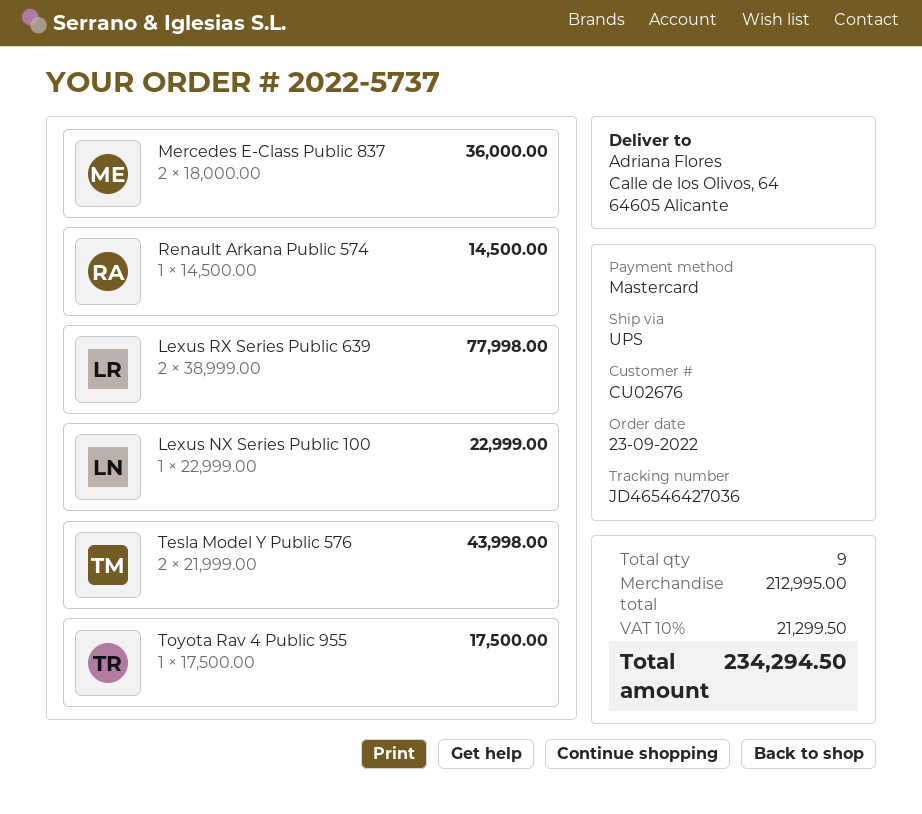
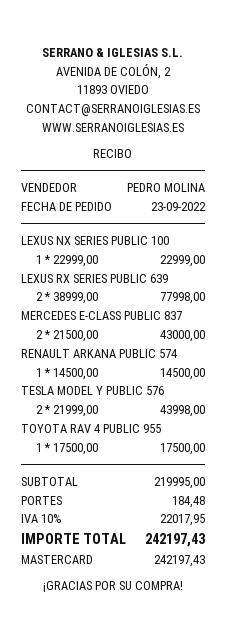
Mercedes E-Class Public 837: 2 x 18000.00 = 36000.00 -> 2 x 21500.00 = 43000.00
subtotal: 212995.00 -> 219995.00
shipping: none -> 184.48
tax: 10% = 21299.50 -> 10% = 22017.95
total: 234294.50 -> 242197.43

